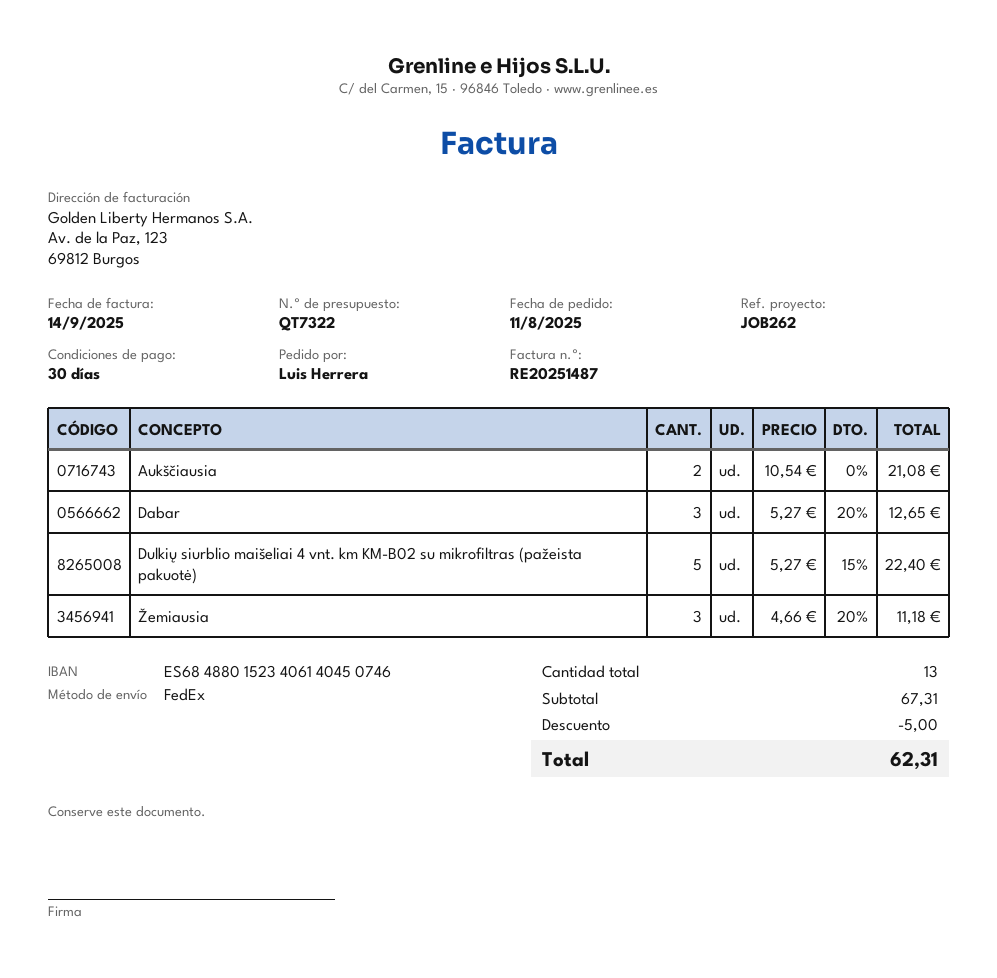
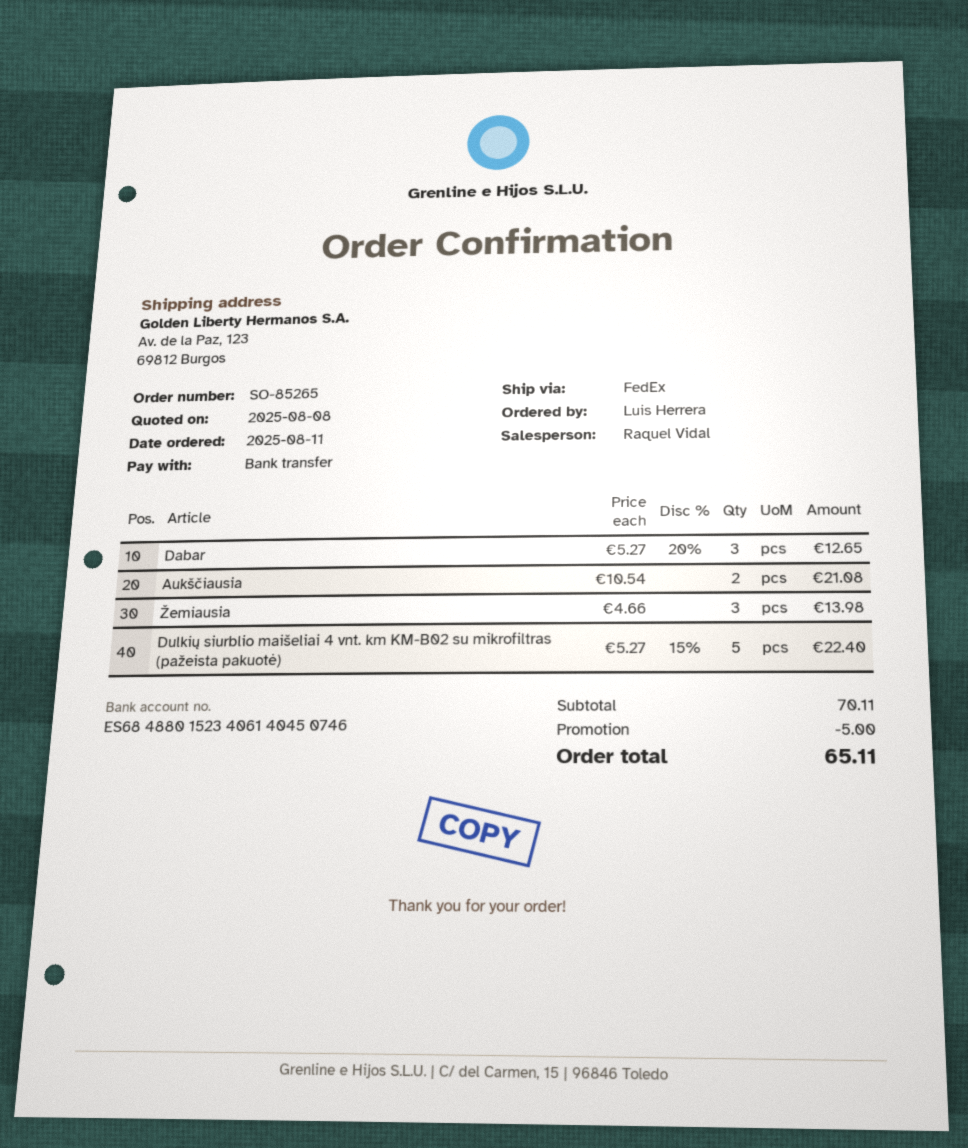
Žemiausia: 3 x 4.66 - 20% = 11.18 -> 3 x 4.66 = 13.98
subtotal: 67.31 -> 70.11
total: 62.31 -> 65.11

